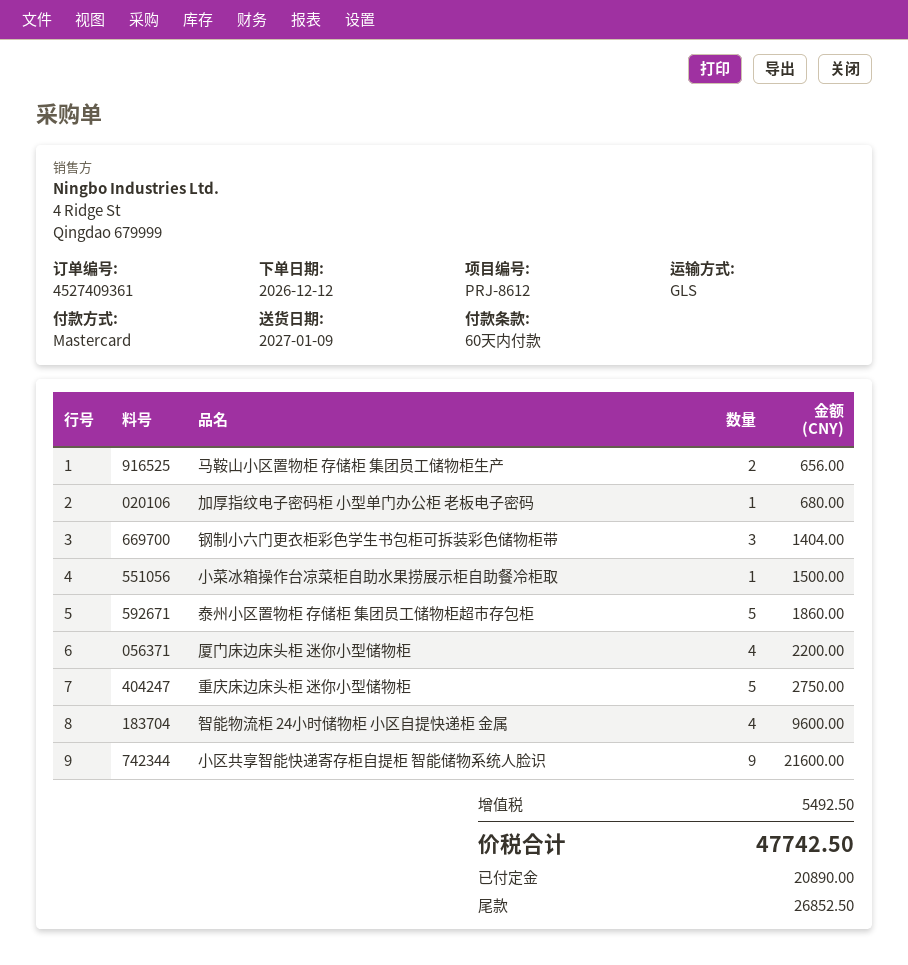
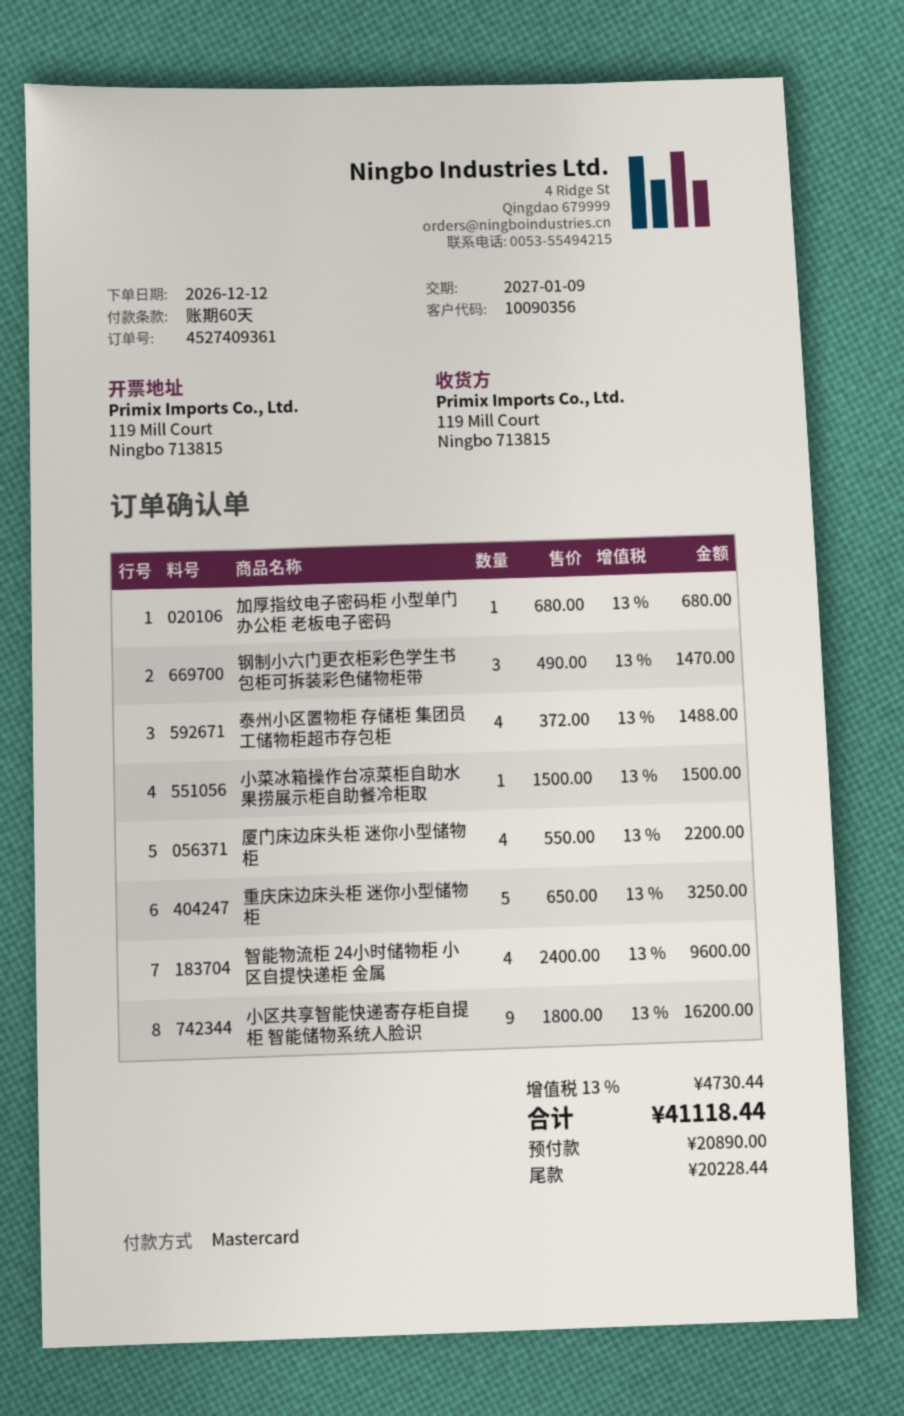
马鞍山小区置物柜 存储柜 集团员工储物柜生产: 2 for 656.00 -> none
钢制小六门更衣柜彩色学生书包柜可拆装彩色储物柜带: 3 for 1404.00 -> 3 for 1470.00
泰州小区置物柜 存储柜 集团员工储物柜超市存包柜: 5 for 1860.00 -> 4 for 1488.00
重庆床边床头柜 迷你小型储物柜: 5 for 2750.00 -> 5 for 3250.00
小区共享智能快递寄存柜自提柜 智能储物系统人脸识: 9 for 21600.00 -> 9 for 16200.00
tax: 5492.50 -> 4730.44
total: 47742.50 -> 41118.44
balance: 26852.50 -> 20228.44

